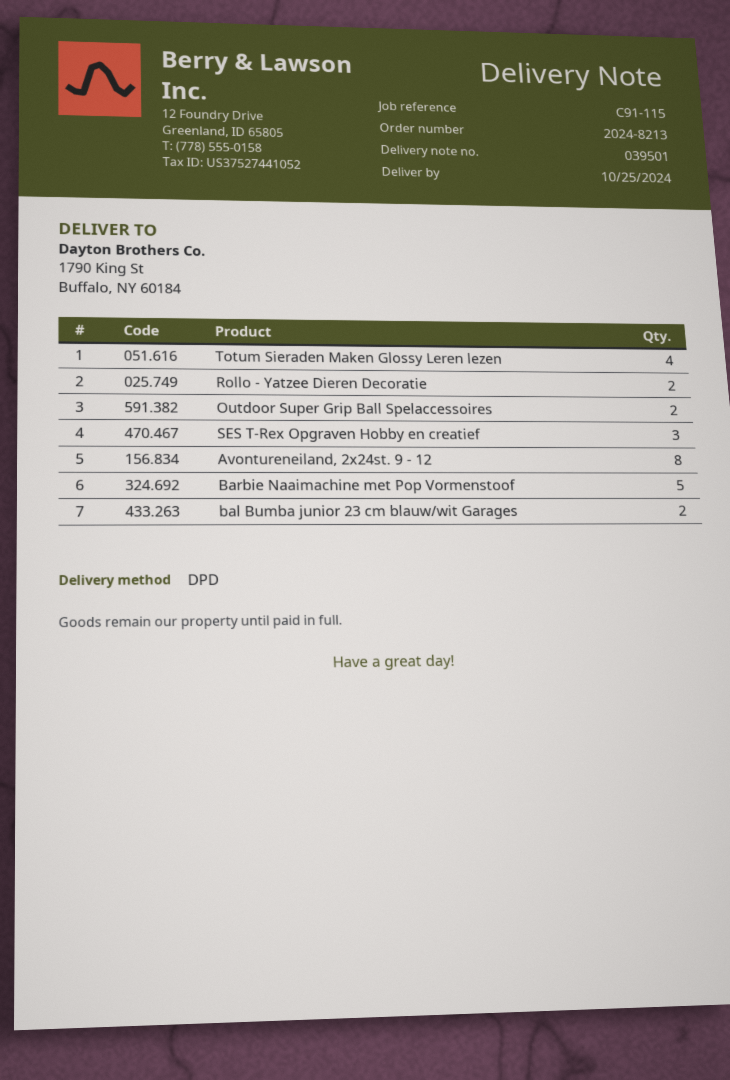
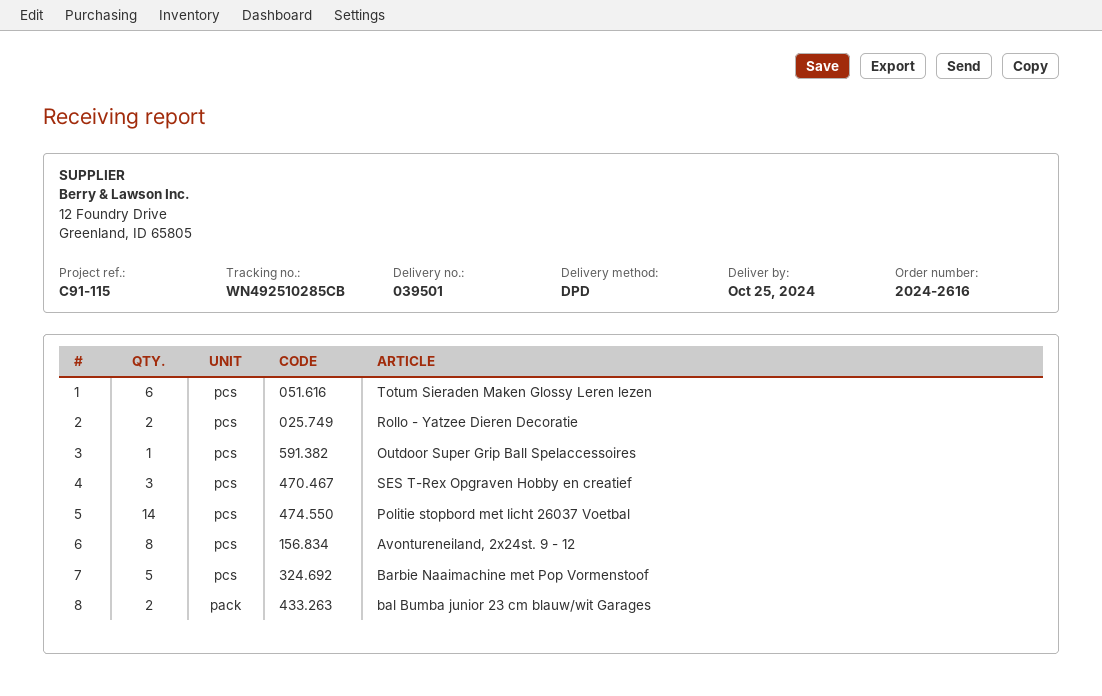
order number: 2024-8213 -> 2024-2616
Totum Sieraden Maken Glossy Leren lezen: 4 -> 6
Outdoor Super Grip Ball Spelaccessoires: 2 -> 1
Politie stopbord met licht 26037 Voetbal: none -> 14

